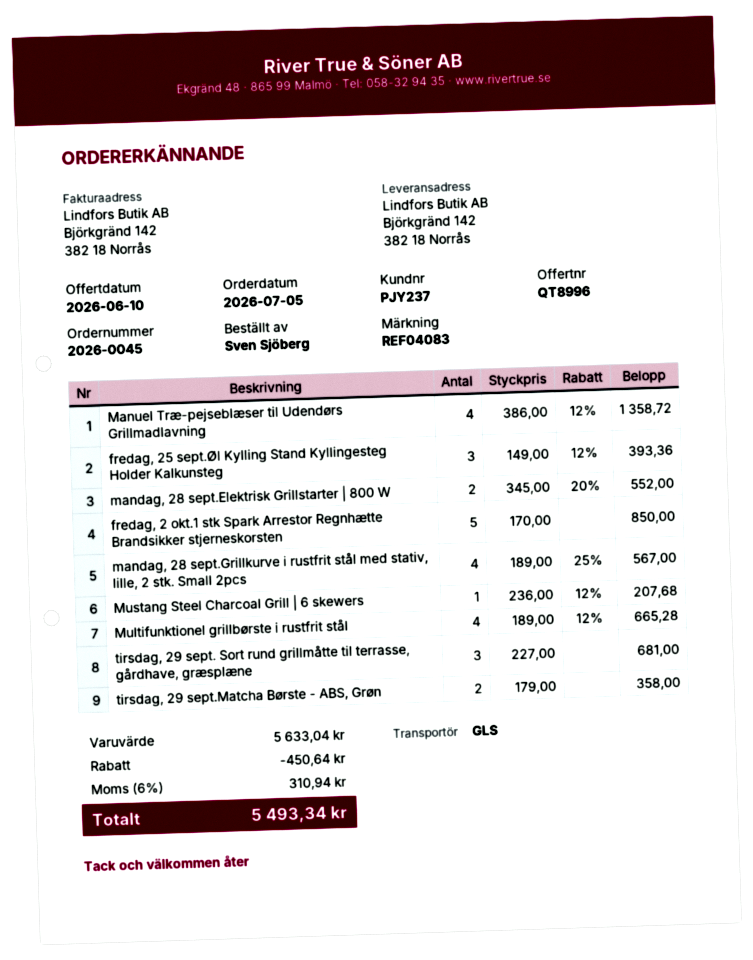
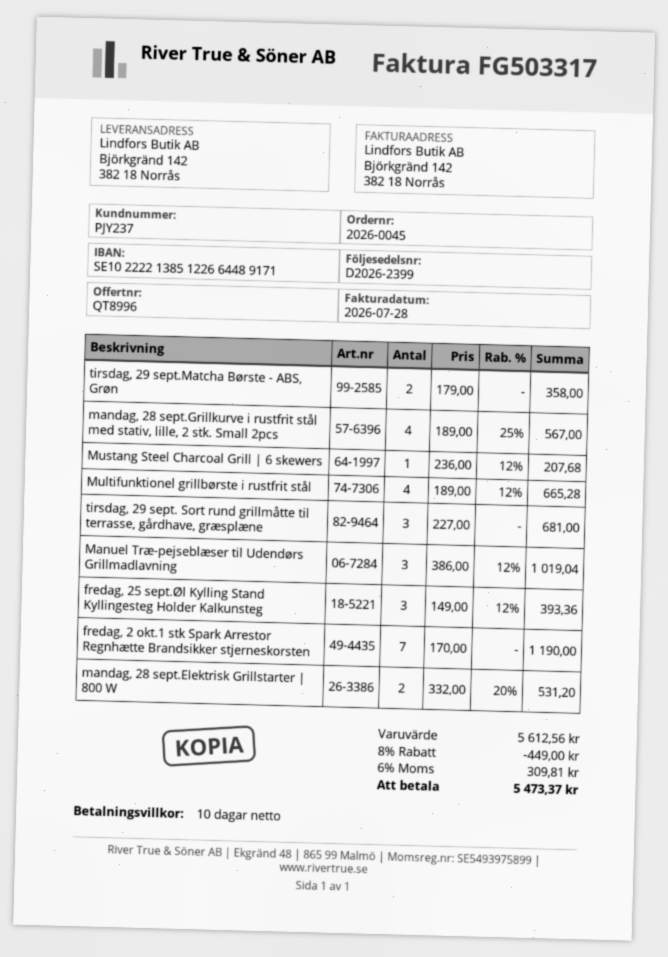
Manuel Træ-pejseblæser til Udendørs Grillmadlavning: 4 x 386.00 - 12% = 1358.72 -> 3 x 386.00 - 12% = 1019.04
mandag, 28 sept.Elektrisk Grillstarter | 800 W: 2 x 345.00 - 20% = 552.00 -> 2 x 332.00 - 20% = 531.20
fredag, 2 okt.1 stk Spark Arrestor Regnhætte Brandsikker stjerneskorsten: 5 x 170.00 = 850.00 -> 7 x 170.00 = 1190.00
subtotal: 5633.04 -> 5612.56
discount: 450.64 -> 449.00
tax: 6% = 310.94 -> 6% = 309.81
total: 5493.34 -> 5473.37

